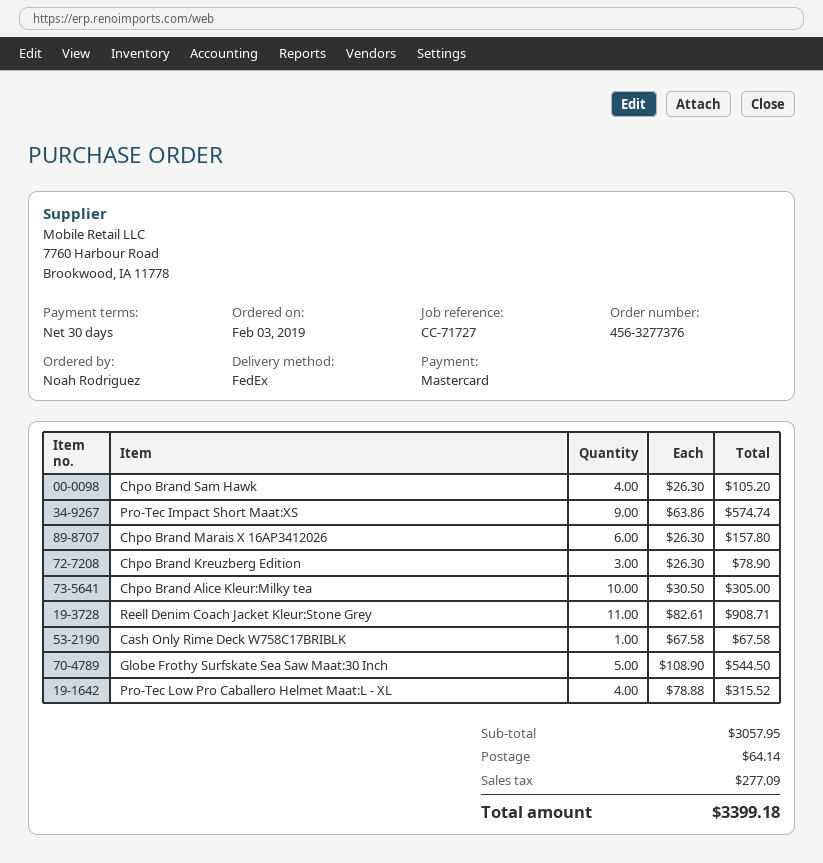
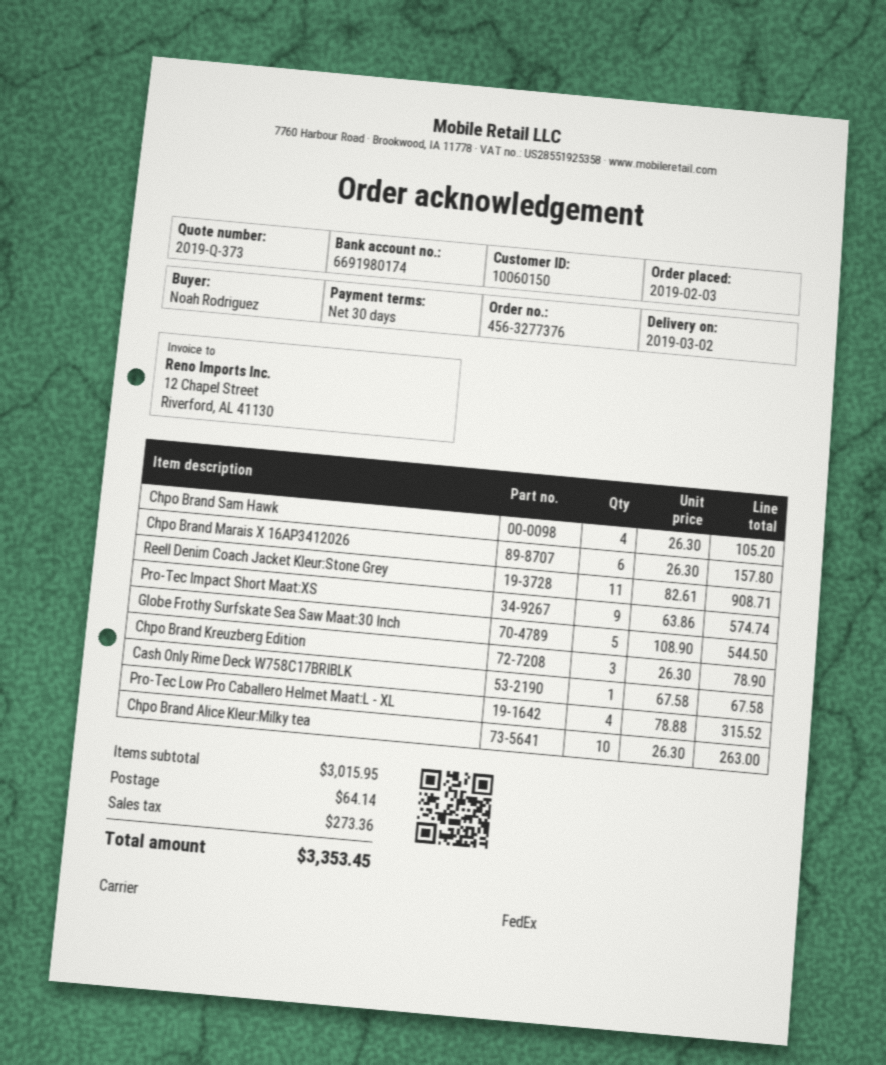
Chpo Brand Alice Kleur:Milky tea: 10 x 30.50 = 305.00 -> 10 x 26.30 = 263.00
subtotal: 3057.95 -> 3015.95
tax: 277.09 -> 273.36
total: 3399.18 -> 3353.45

